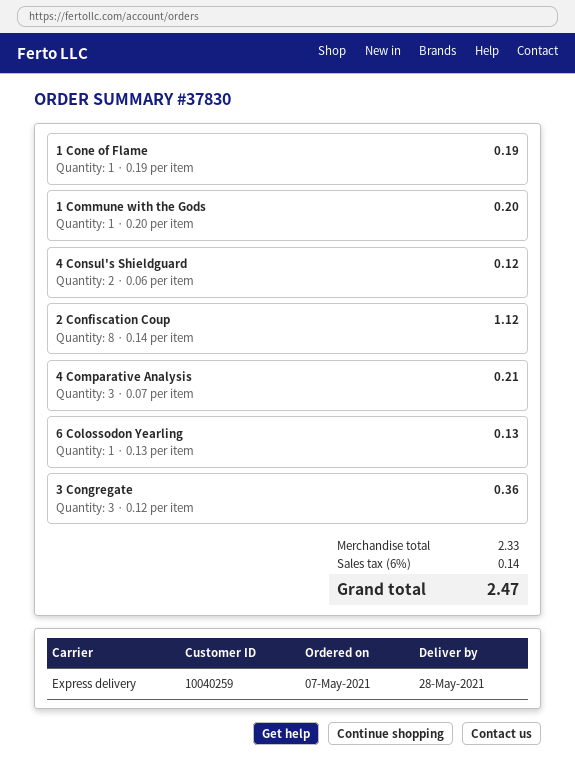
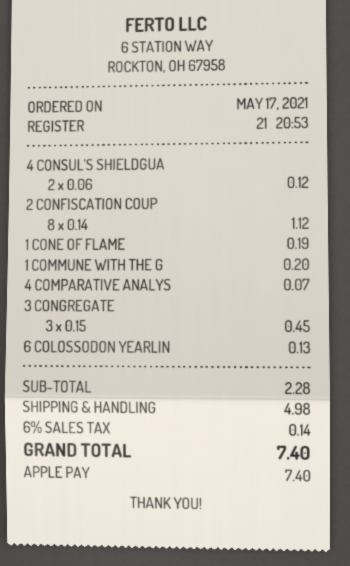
order date: 2021-05-07 -> 2021-05-17
4 Comparative Analysis: 3 x 0.07 = 0.21 -> 1 x 0.07 = 0.07
3 Congregate: 3 x 0.12 = 0.36 -> 3 x 0.15 = 0.45
subtotal: 2.33 -> 2.28
shipping: none -> 4.98
total: 2.47 -> 7.40

